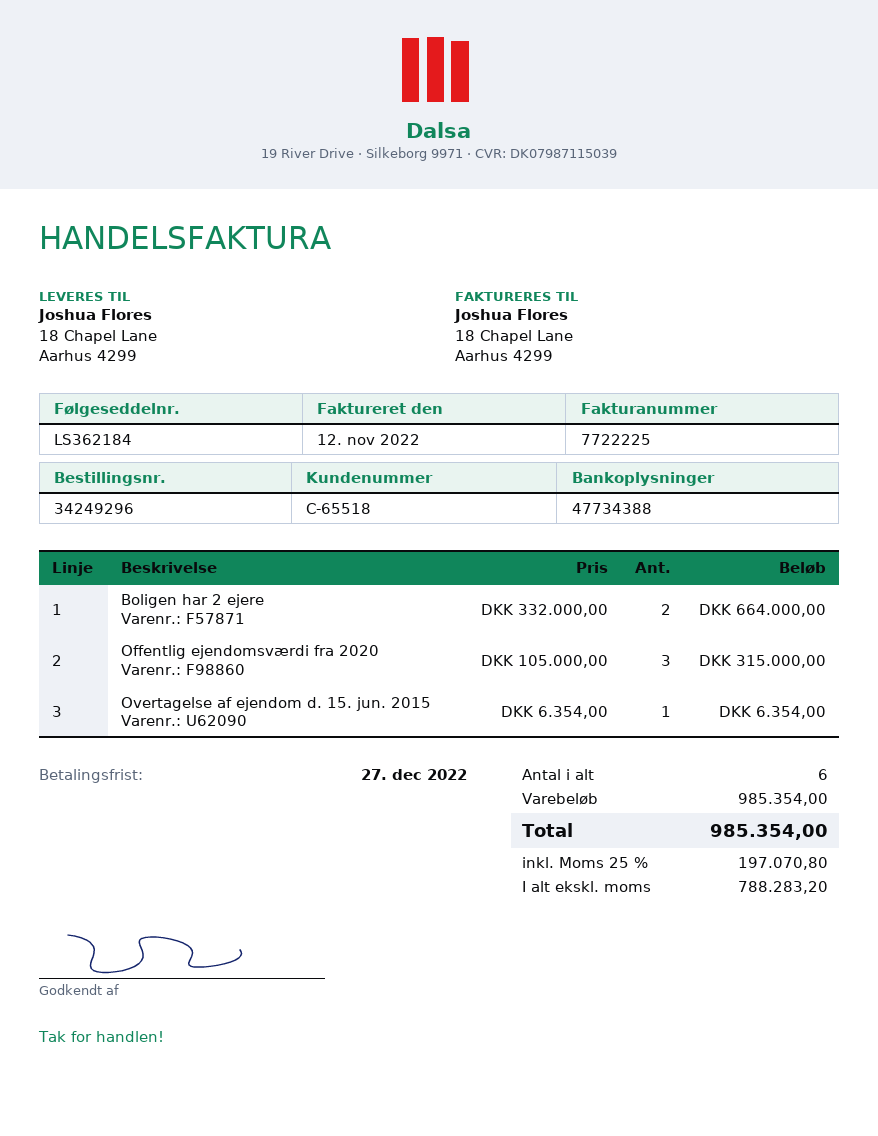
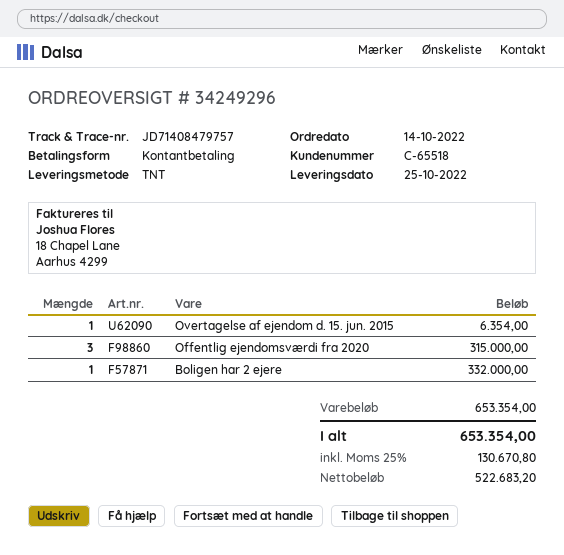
Boligen har 2 ejere: 2 for 664000.00 -> 1 for 332000.00
subtotal: 985354.00 -> 653354.00
net: 788283.20 -> 522683.20
tax: 25% = 197070.80 -> 25% = 130670.80
total: 985354.00 -> 653354.00

